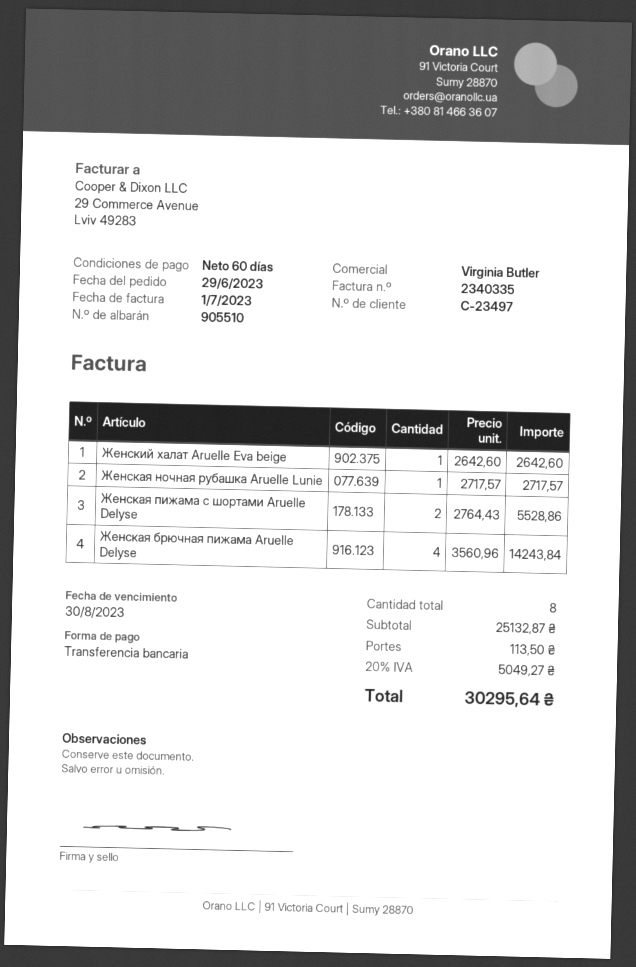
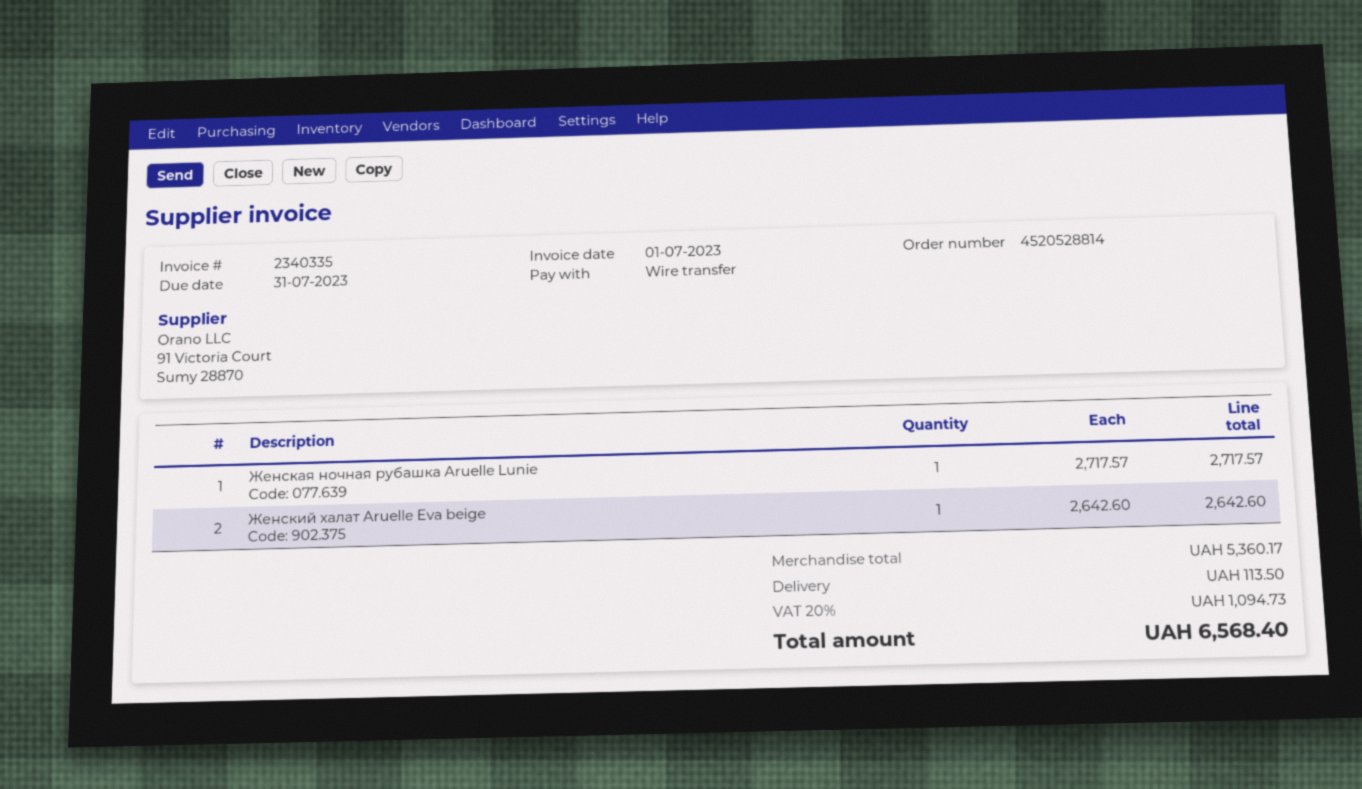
due date: 2023-08-30 -> 2023-07-31
Женская пижама с шортами Aruelle Delyse: 2 x 2764.43 = 5528.86 -> none
Женская брючная пижама Aruelle Delyse: 4 x 3560.96 = 14243.84 -> none
subtotal: 25132.87 -> 5360.17
tax: 20% = 5049.27 -> 20% = 1094.73
total: 30295.64 -> 6568.40

